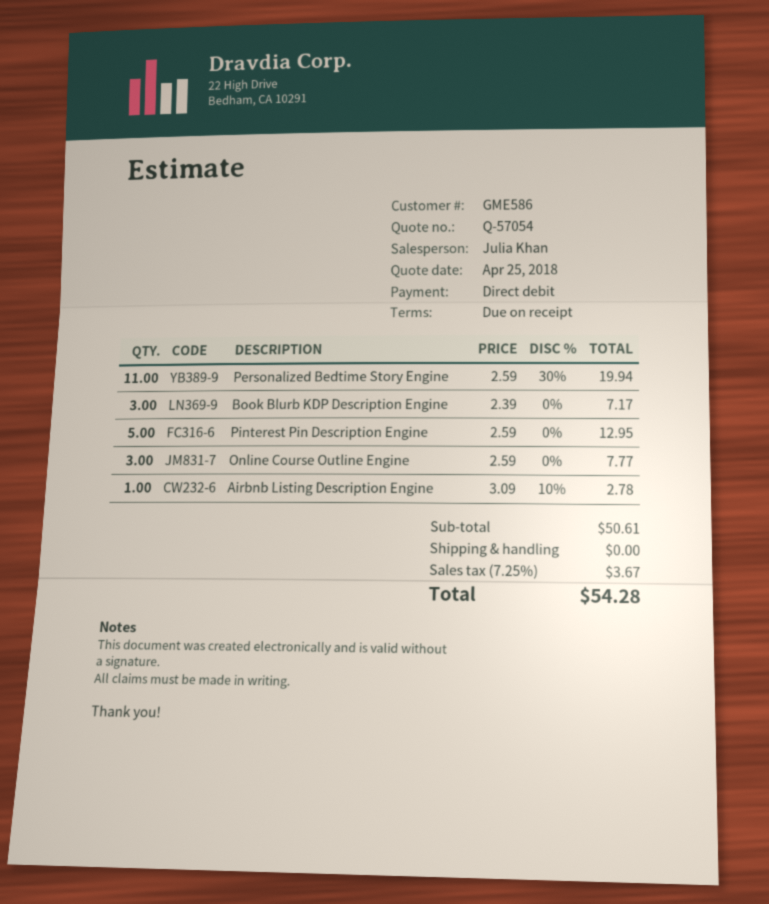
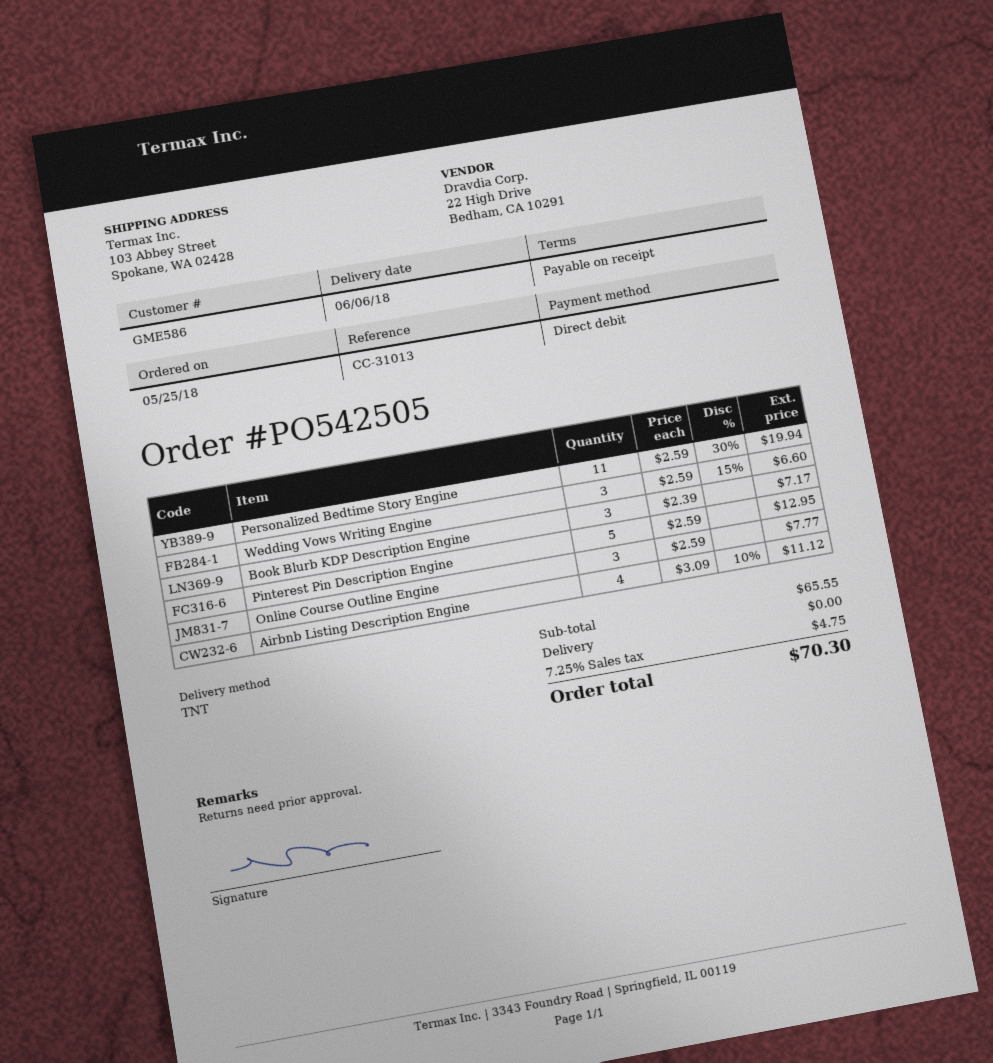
Airbnb Listing Description Engine: 1 x 3.09 - 10% = 2.78 -> 4 x 3.09 - 10% = 11.12
Wedding Vows Writing Engine: none -> 3 x 2.59 - 15% = 6.60
subtotal: 50.61 -> 65.55
tax: 7.25% = 3.67 -> 7.25% = 4.75
total: 54.28 -> 70.30

